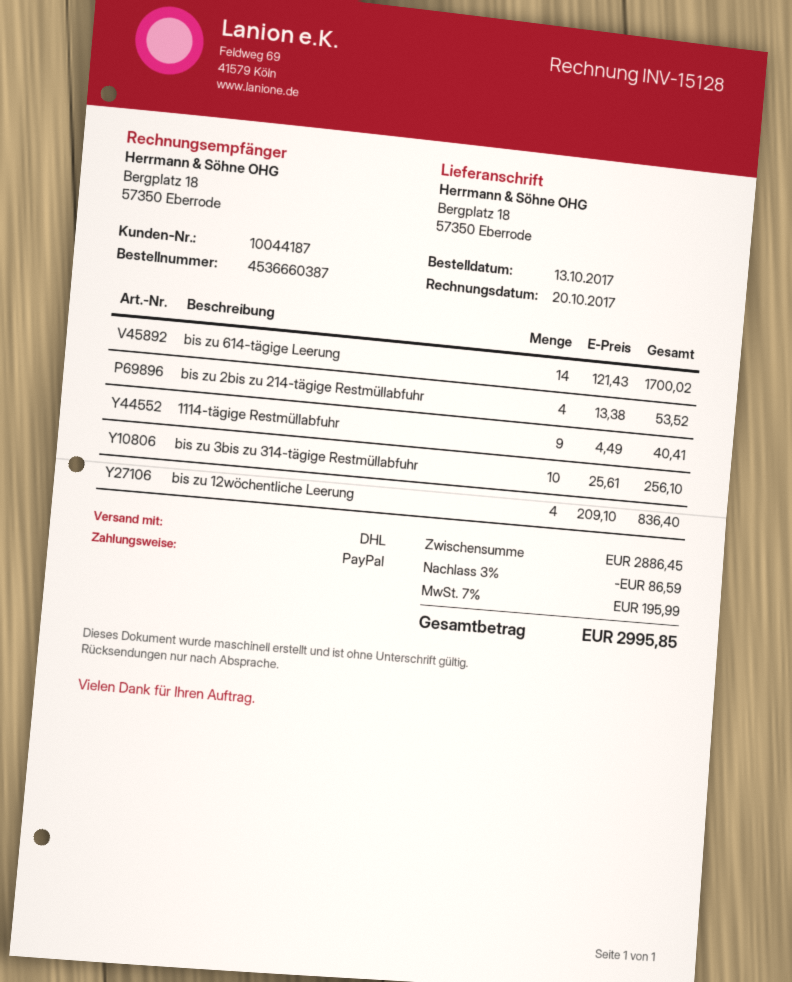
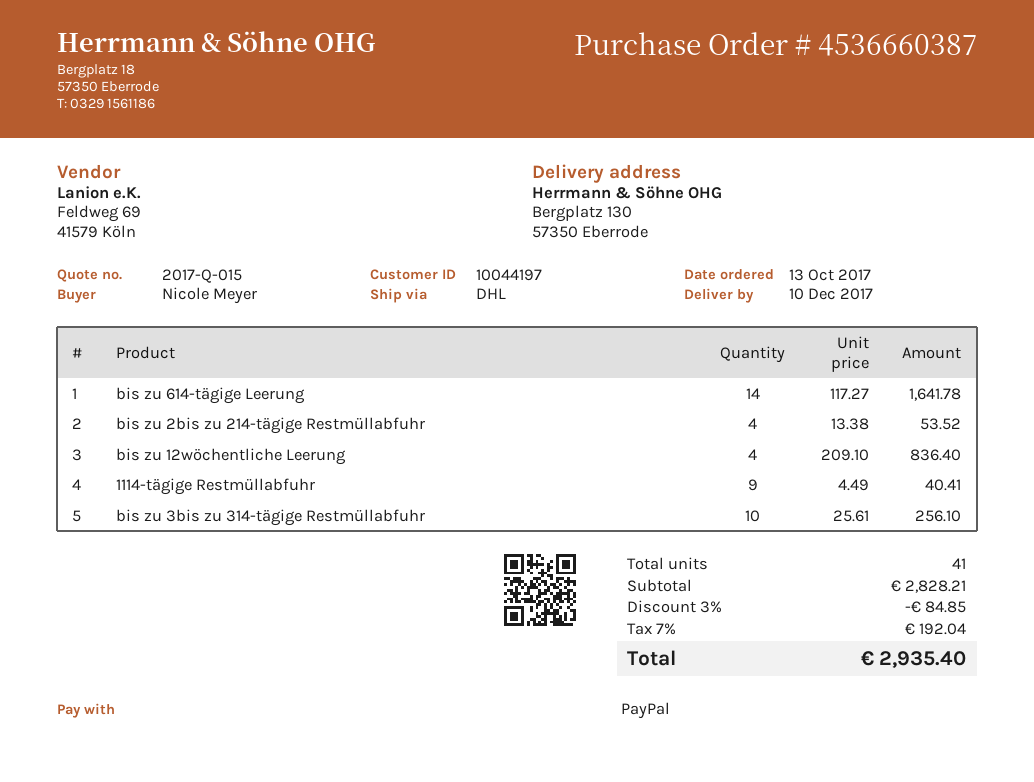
customer number: 10044187 -> 10044197
ship to: Bergplatz 18, 57350 Eberrode -> Bergplatz 130, 57350 Eberrode
bis zu 614-tägige Leerung: 14 x 121.43 = 1700.02 -> 14 x 117.27 = 1641.78
subtotal: 2886.45 -> 2828.21
discount: 3% = 86.59 -> 3% = 84.85
tax: 7% = 195.99 -> 7% = 192.04
total: 2995.85 -> 2935.40

